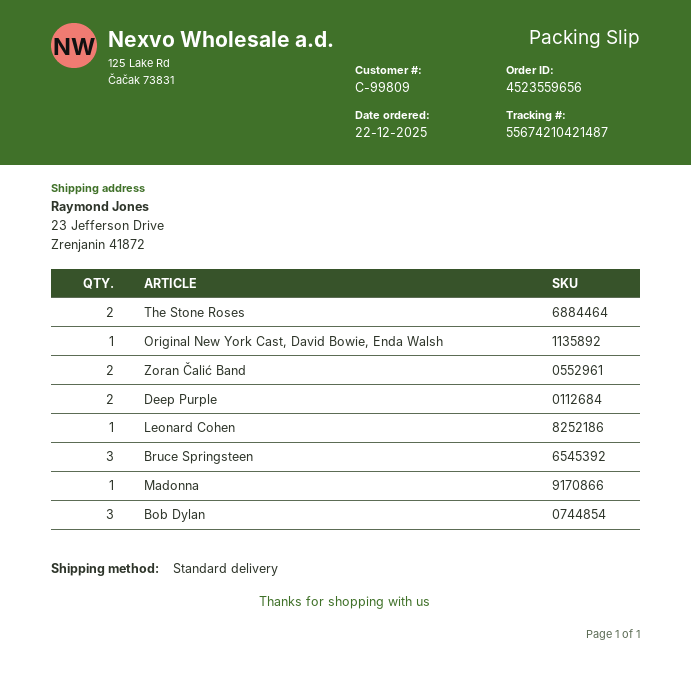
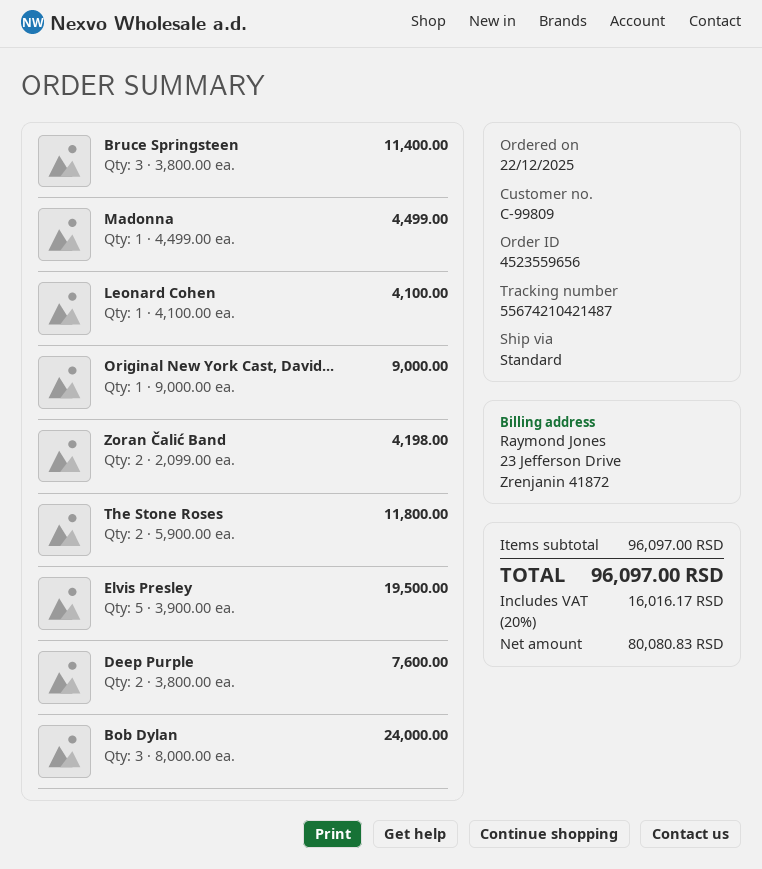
Elvis Presley: none -> 5

